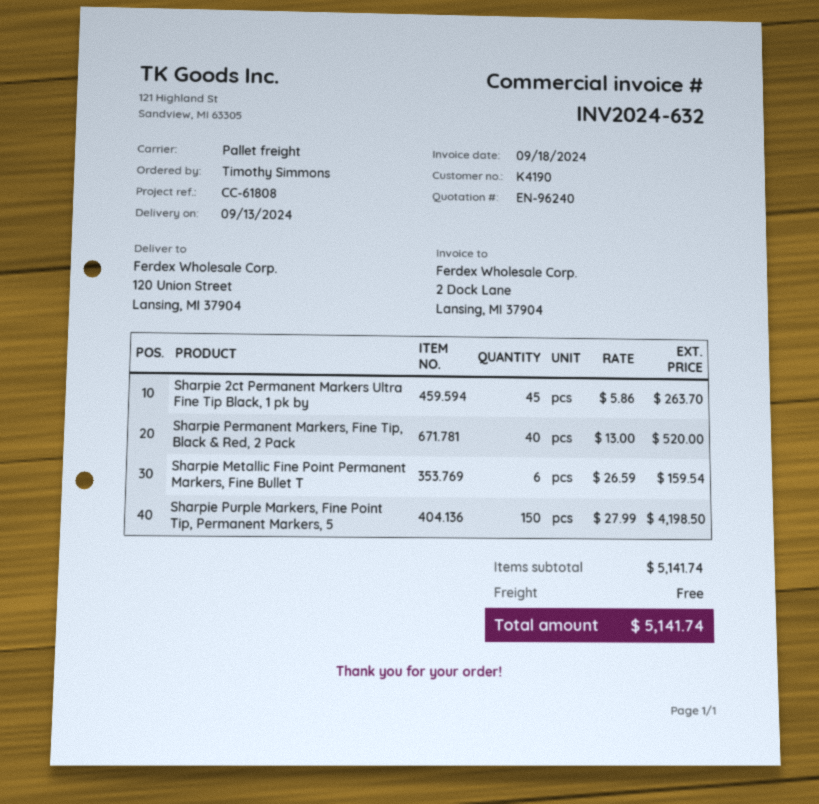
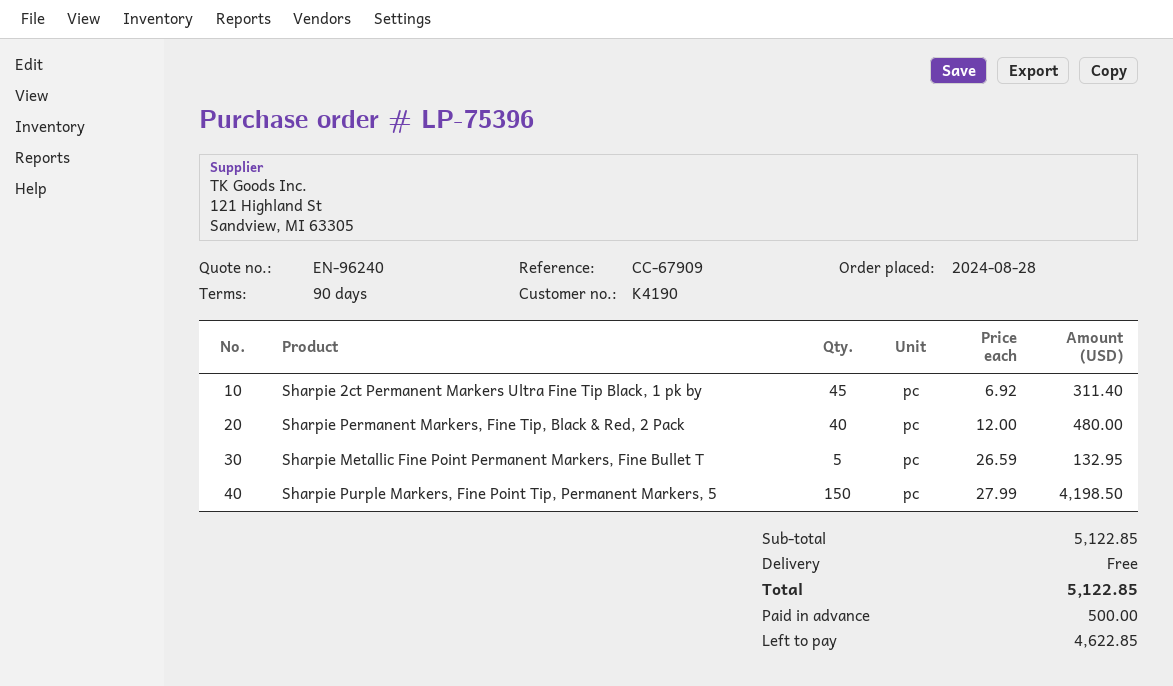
reference: CC-61808 -> CC-67909
Sharpie 2ct Permanent Markers Ultra Fine Tip Black, 1 pk by: 45 x 5.86 = 263.70 -> 45 x 6.92 = 311.40
Sharpie Permanent Markers, Fine Tip, Black & Red, 2 Pack: 40 x 13.00 = 520.00 -> 40 x 12.00 = 480.00
Sharpie Metallic Fine Point Permanent Markers, Fine Bullet T: 6 x 26.59 = 159.54 -> 5 x 26.59 = 132.95
subtotal: 5141.74 -> 5122.85
total: 5141.74 -> 5122.85

